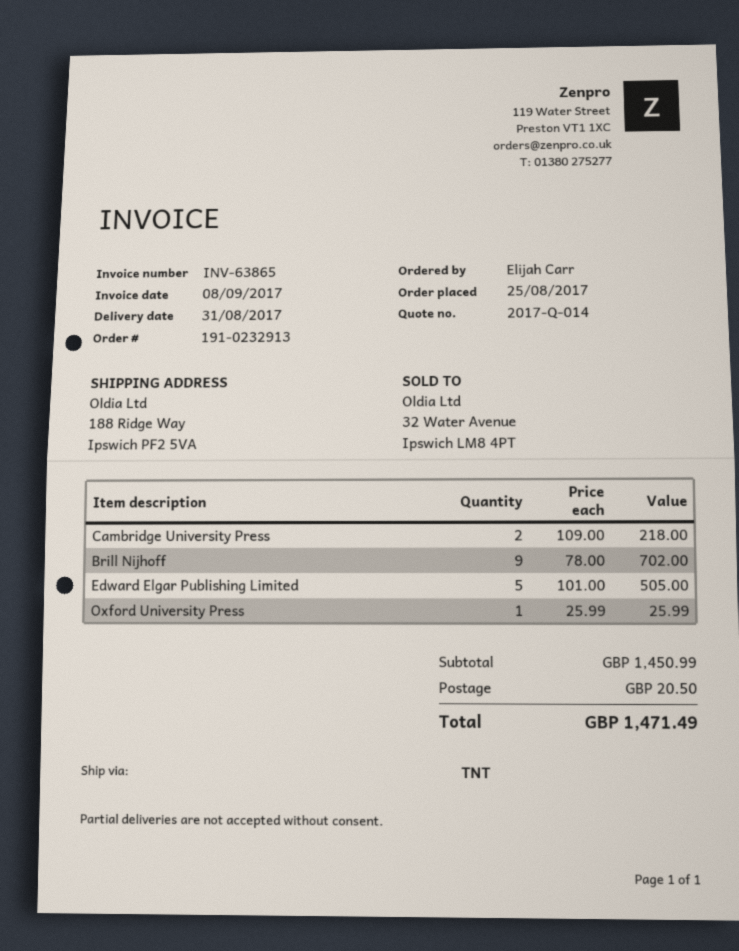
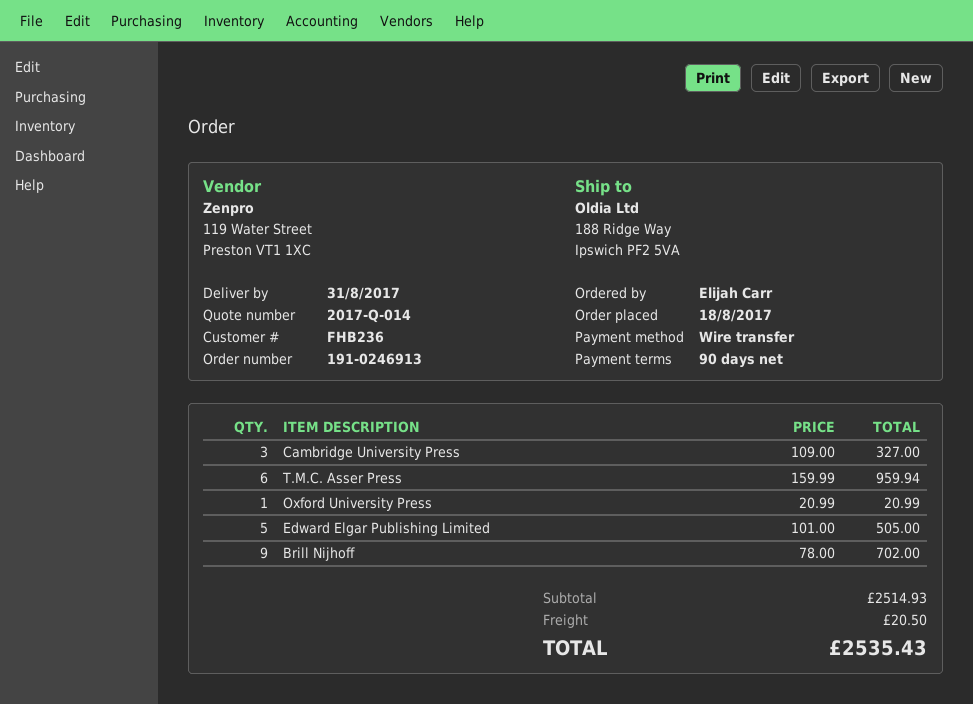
order number: 191-0232913 -> 191-0246913
order date: 2017-08-25 -> 2017-08-18
Cambridge University Press: 2 x 109.00 = 218.00 -> 3 x 109.00 = 327.00
Oxford University Press: 1 x 25.99 = 25.99 -> 1 x 20.99 = 20.99
T.M.C. Asser Press: none -> 6 x 159.99 = 959.94
subtotal: 1450.99 -> 2514.93
total: 1471.49 -> 2535.43

